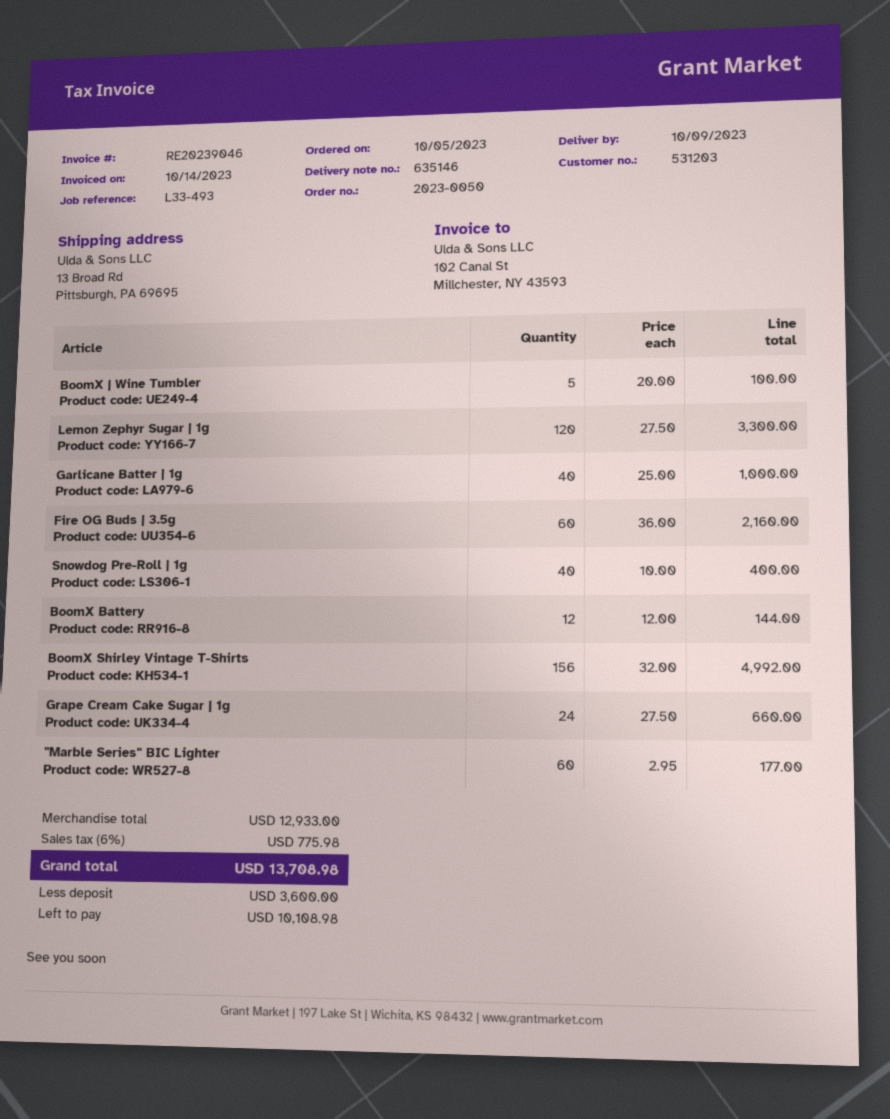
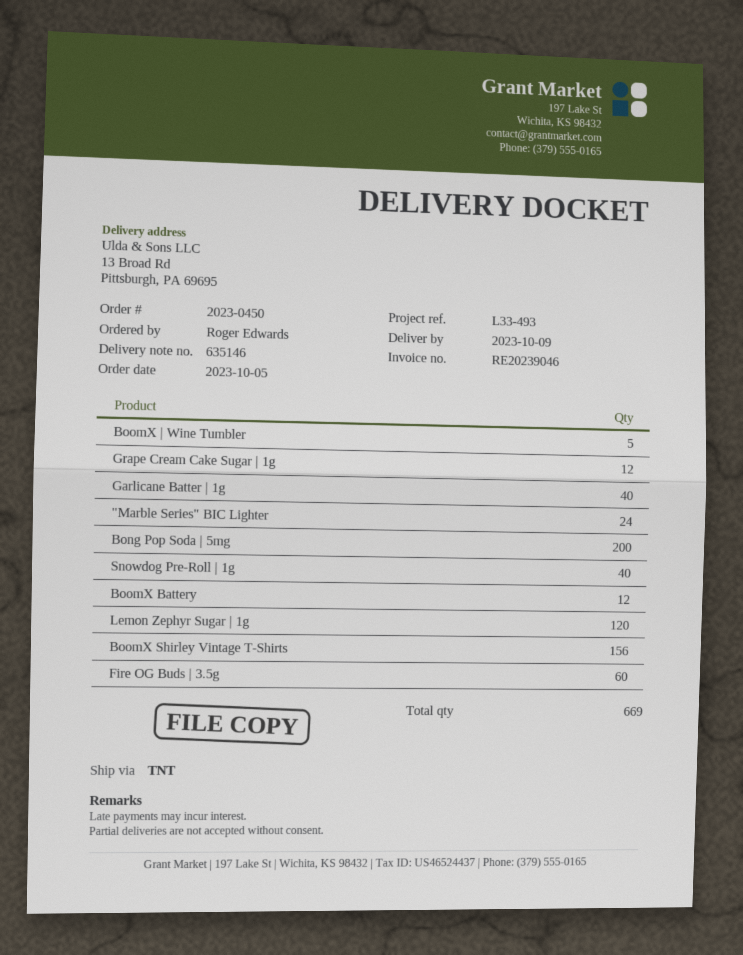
order number: 2023-0050 -> 2023-0450
Grape Cream Cake Sugar | 1g: 24 -> 12
"Marble Series" BIC Lighter: 60 -> 24
Bong Pop Soda | 5mg: none -> 200

